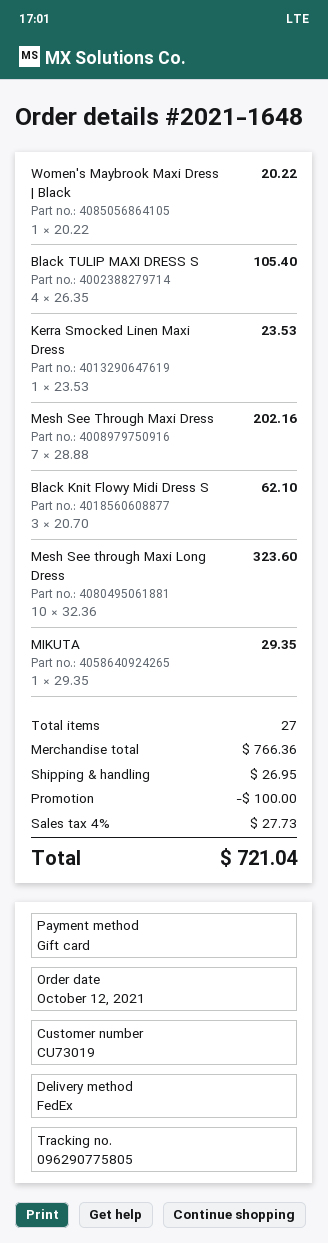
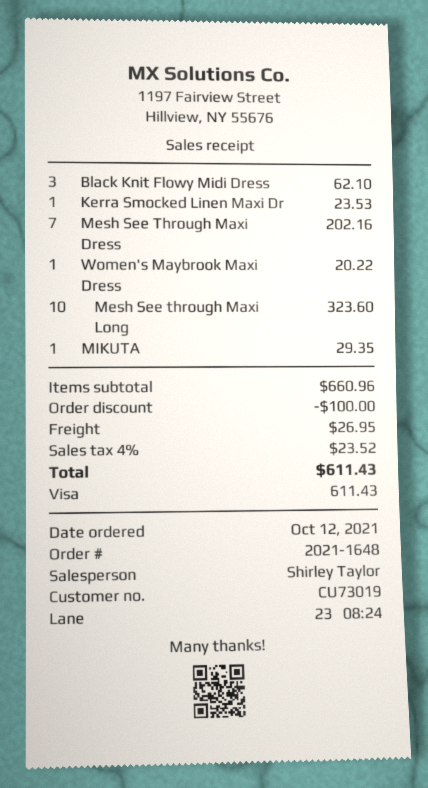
payment method: gift card -> Visa
Black TULIP MAXI DRESS S: 4 for 105.40 -> none
subtotal: 766.36 -> 660.96
tax: 4% = 27.73 -> 4% = 23.52
total: 721.04 -> 611.43

